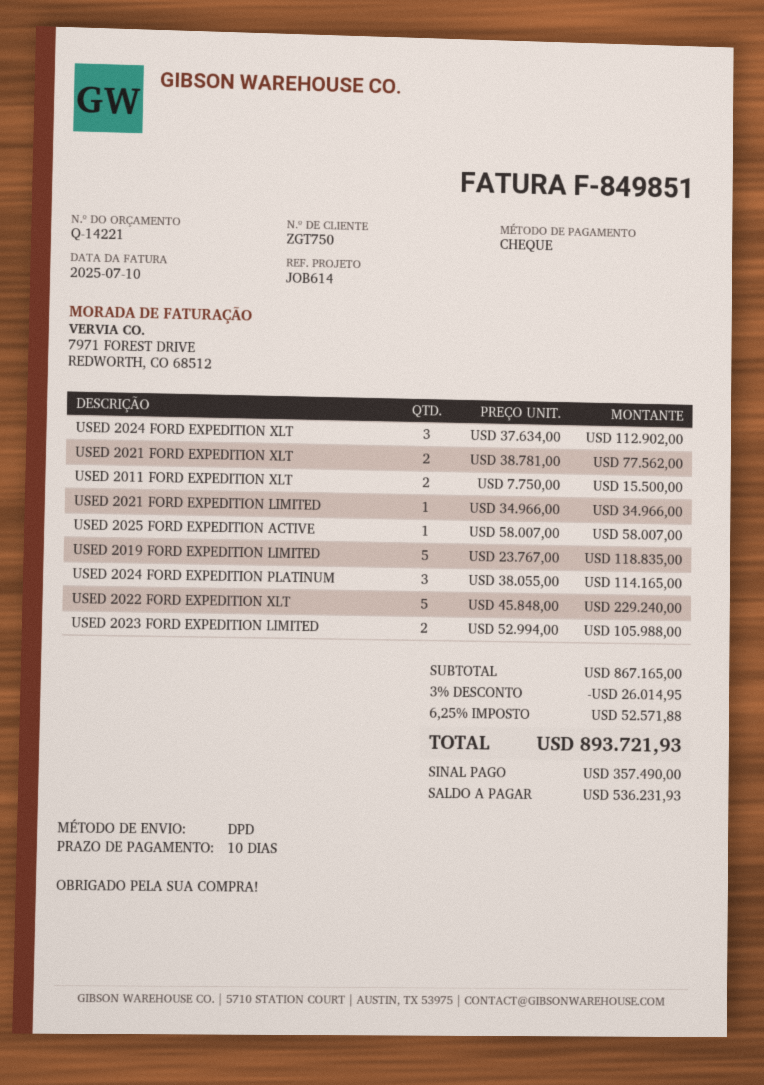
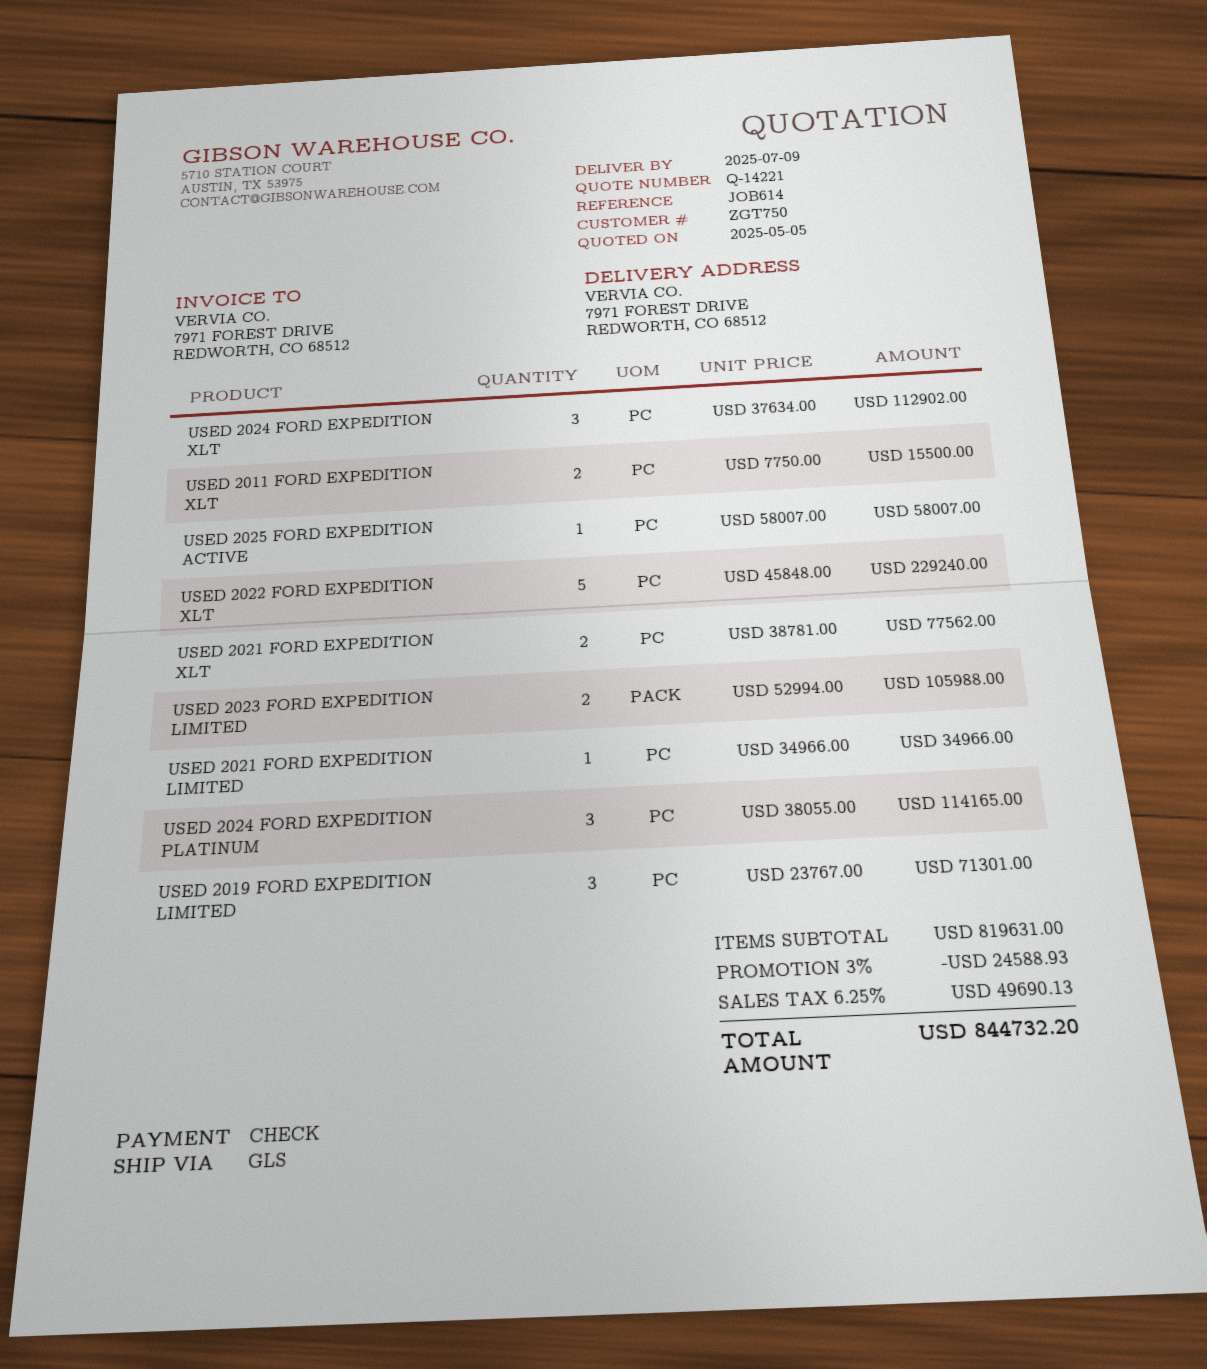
shipping method: DPD -> GLS
USED 2019 FORD EXPEDITION LIMITED: 5 x 23767.00 = 118835.00 -> 3 x 23767.00 = 71301.00
subtotal: 867165.00 -> 819631.00
discount: 3% = 26014.95 -> 3% = 24588.93
tax: 6.25% = 52571.88 -> 6.25% = 49690.13
total: 893721.93 -> 844732.20

